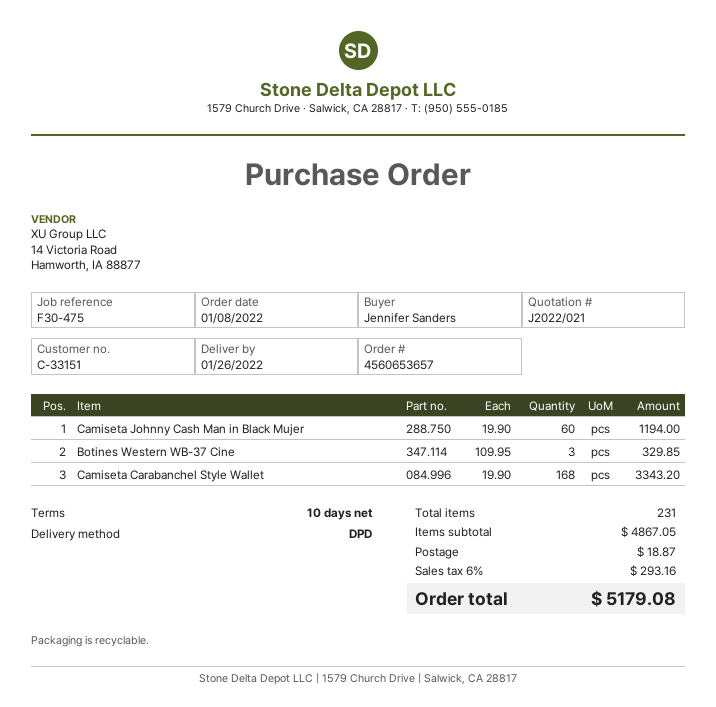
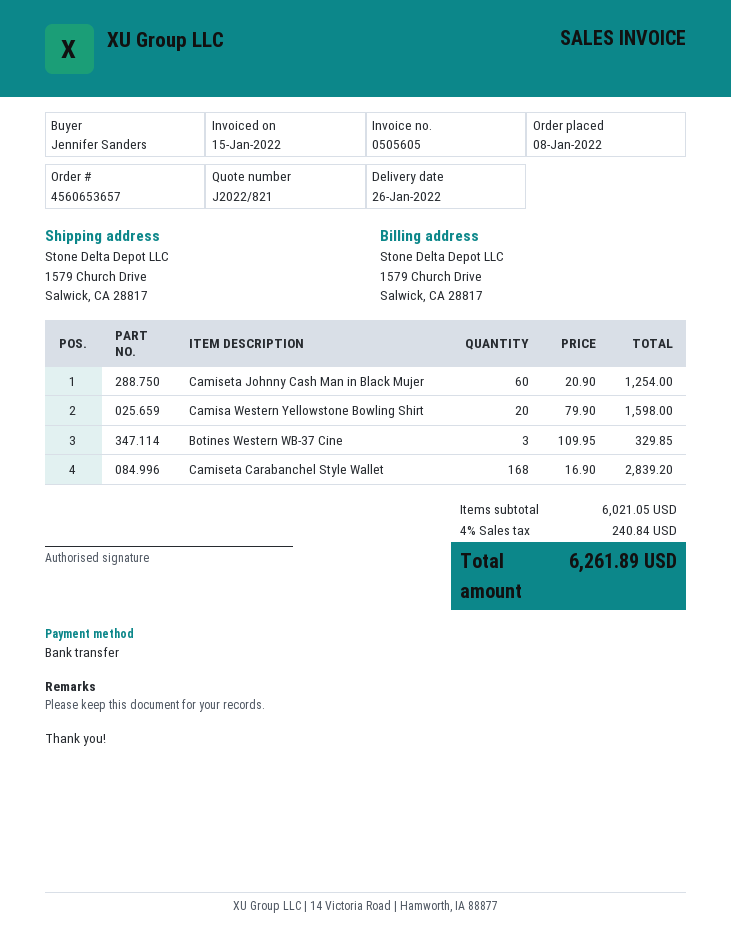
quote number: J2022/021 -> J2022/821
Camiseta Johnny Cash Man in Black Mujer: 60 x 19.90 = 1194.00 -> 60 x 20.90 = 1254.00
Camiseta Carabanchel Style Wallet: 168 x 19.90 = 3343.20 -> 168 x 16.90 = 2839.20
Camisa Western Yellowstone Bowling Shirt: none -> 20 x 79.90 = 1598.00
subtotal: 4867.05 -> 6021.05
shipping: 18.87 -> none
tax: 6% = 293.16 -> 4% = 240.84
total: 5179.08 -> 6261.89

